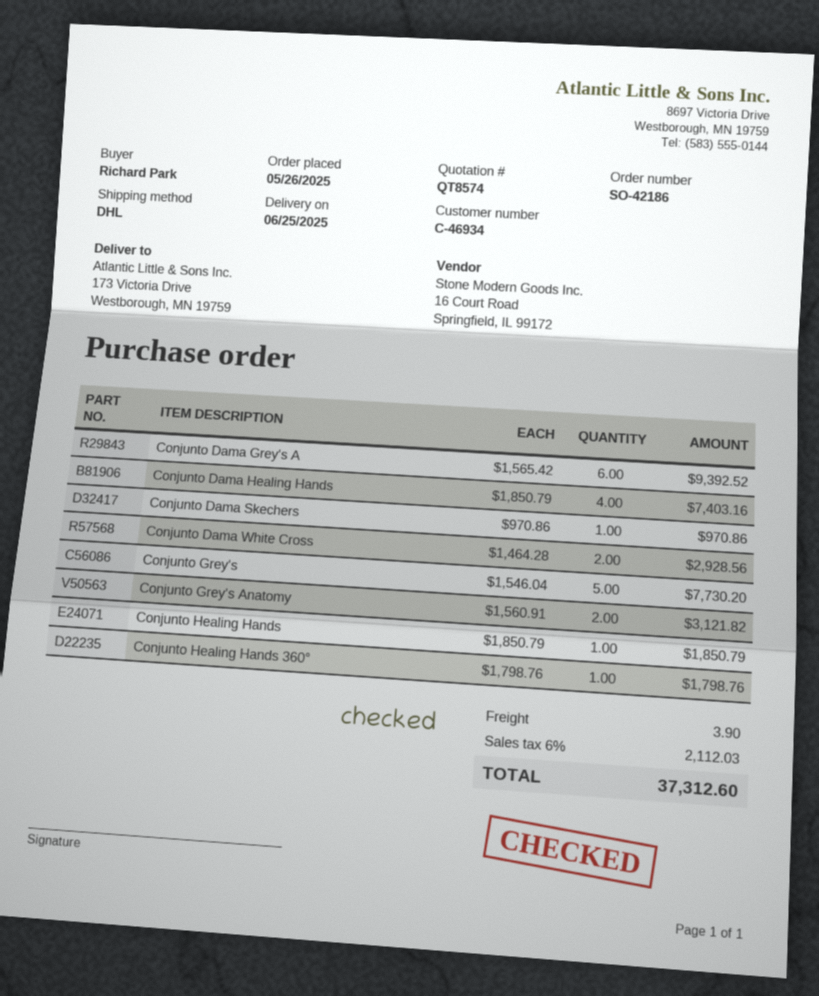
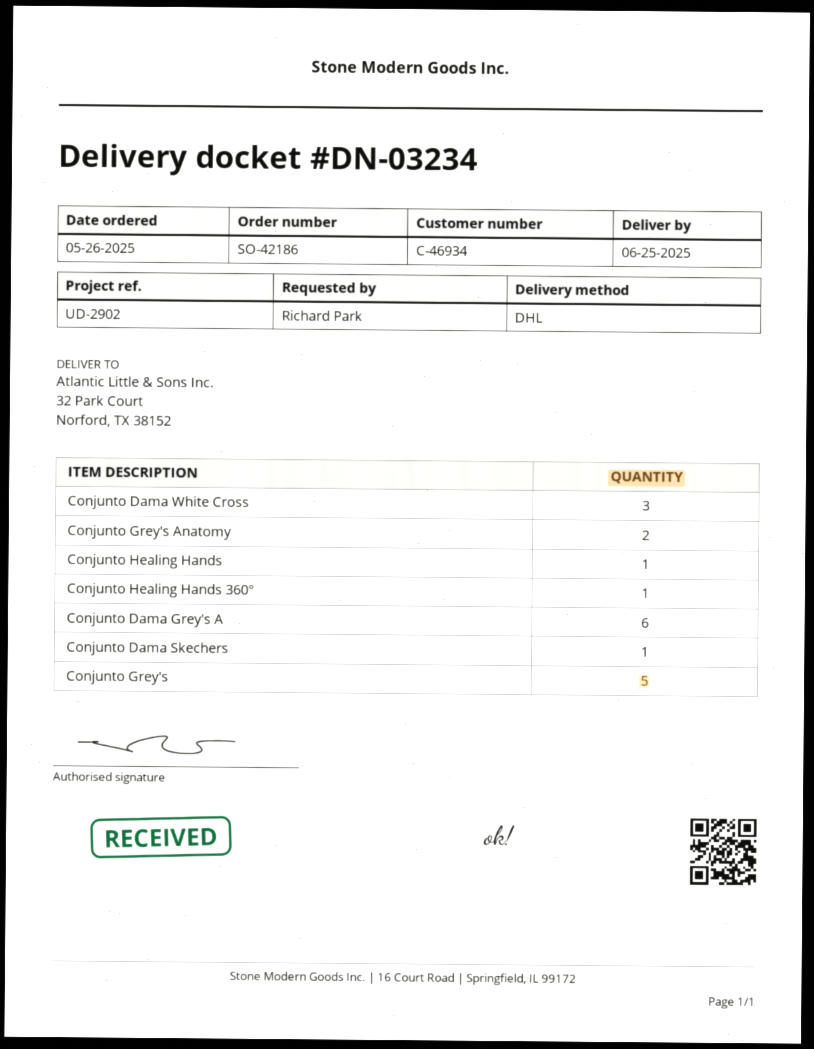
ship to: 173 Victoria Drive, Westborough, MN 19759 -> 32 Park Court, Norford, TX 38152
Conjunto Dama Healing Hands: 4 -> none
Conjunto Dama White Cross: 2 -> 3

